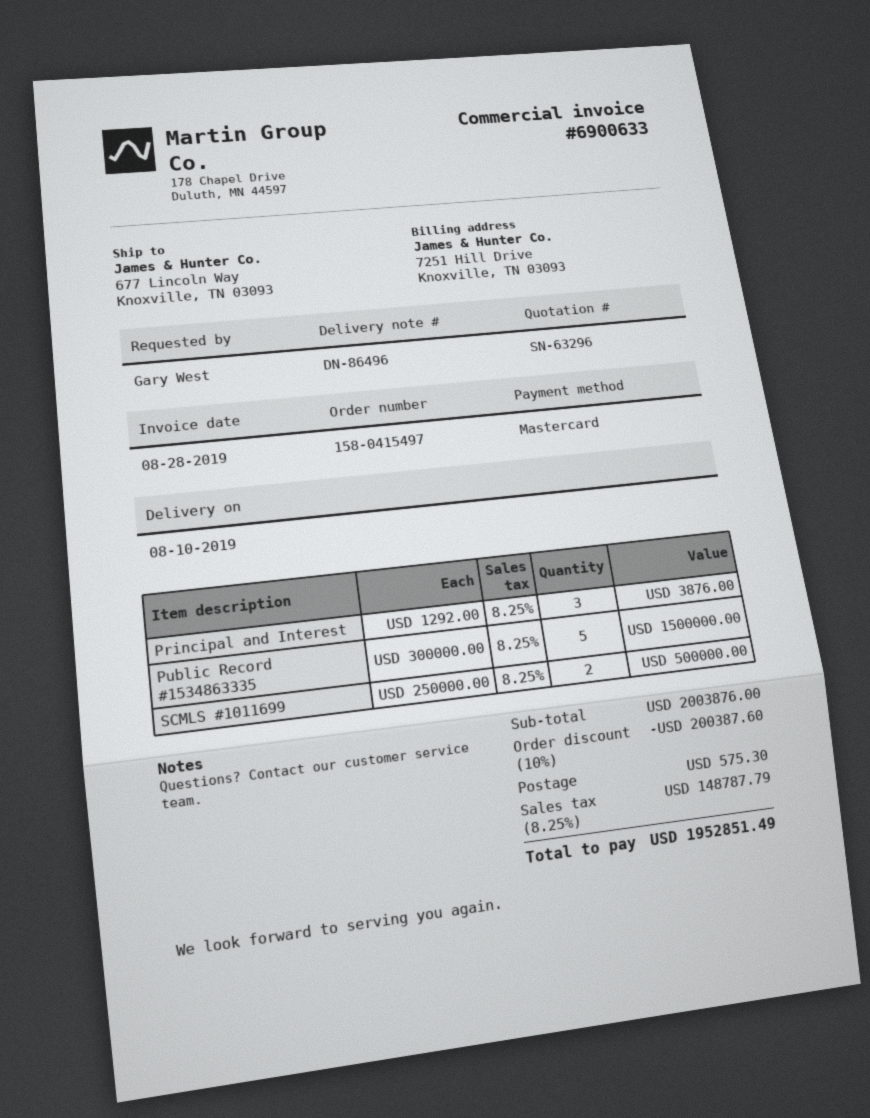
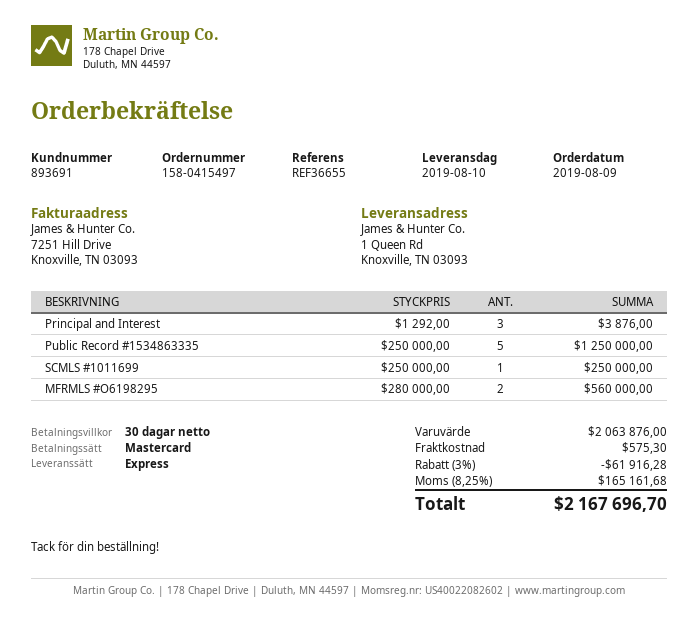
ship to: 677 Lincoln Way, Knoxville, TN 03093 -> 1 Queen Rd, Knoxville, TN 03093
Public Record #1534863335: 5 x 300000.00 = 1500000.00 -> 5 x 250000.00 = 1250000.00
SCMLS #1011699: 2 x 250000.00 = 500000.00 -> 1 x 250000.00 = 250000.00
MFRMLS #O6198295: none -> 2 x 280000.00 = 560000.00
subtotal: 2003876.00 -> 2063876.00
discount: 10% = 200387.60 -> 3% = 61916.28
tax: 8.25% = 148787.79 -> 8.25% = 165161.68
total: 1952851.49 -> 2167696.70

